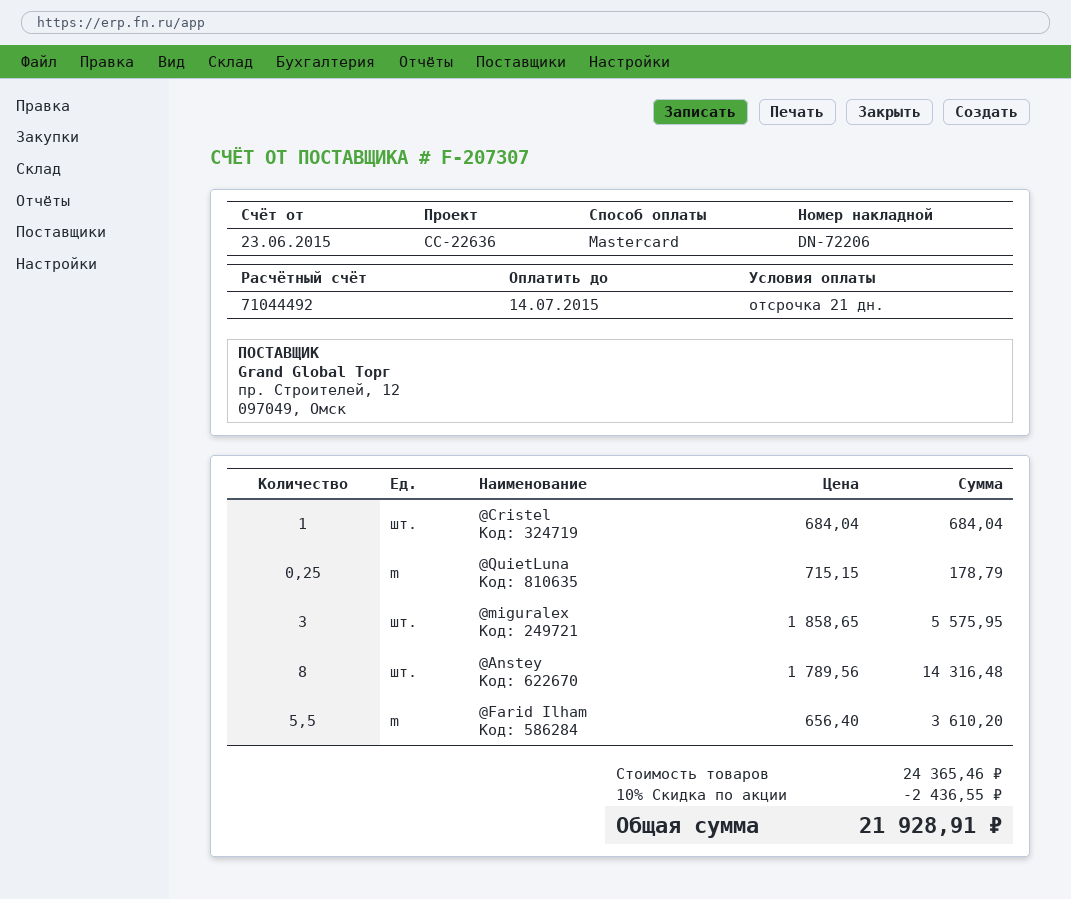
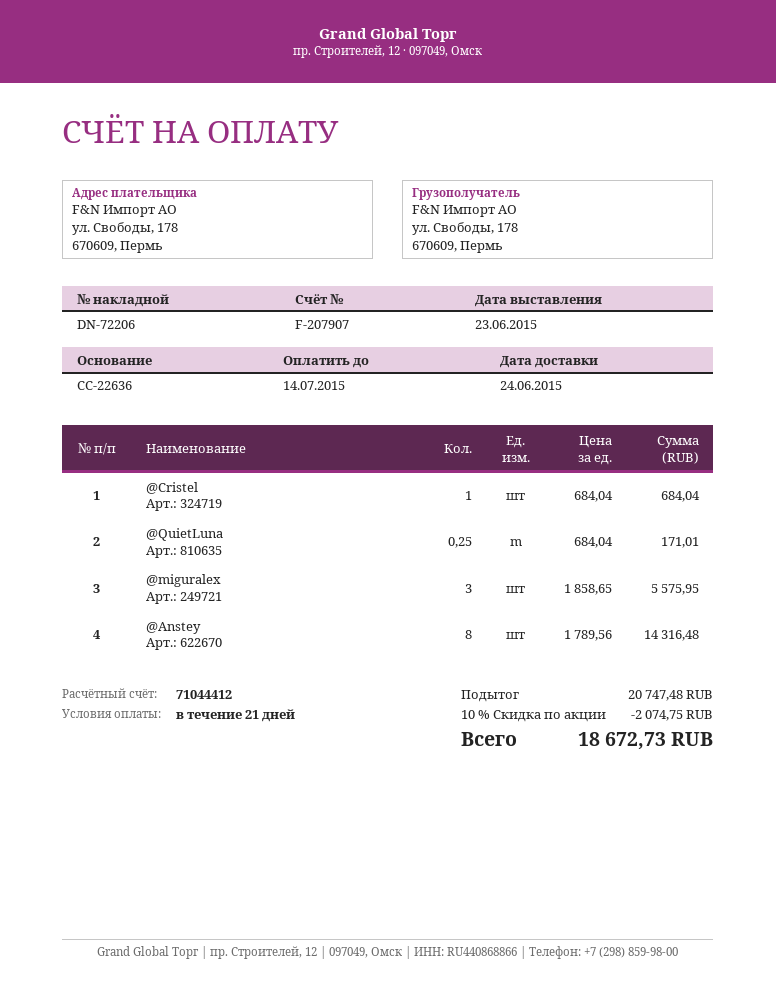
invoice number: F-207307 -> F-207907
bank account: 71044492 -> 71044412
@QuietLuna: 0.25 x 715.15 = 178.79 -> 0.25 x 684.04 = 171.01
@Farid Ilham: 5.5 x 656.40 = 3610.20 -> none
subtotal: 24365.46 -> 20747.48
discount: 10% = 2436.55 -> 10% = 2074.75
total: 21928.91 -> 18672.73

